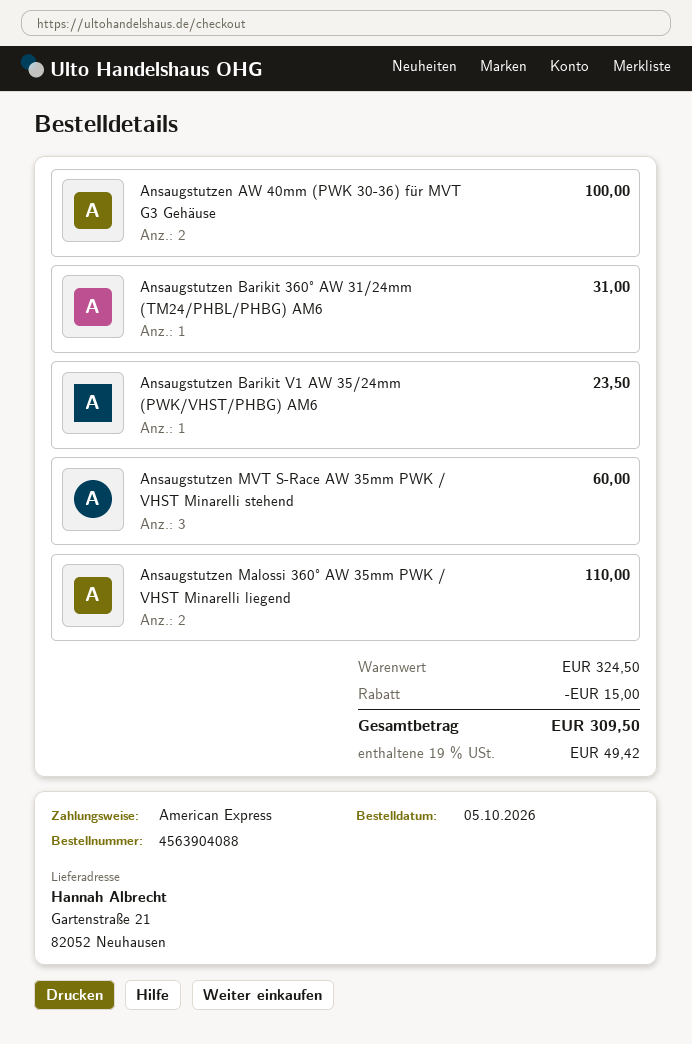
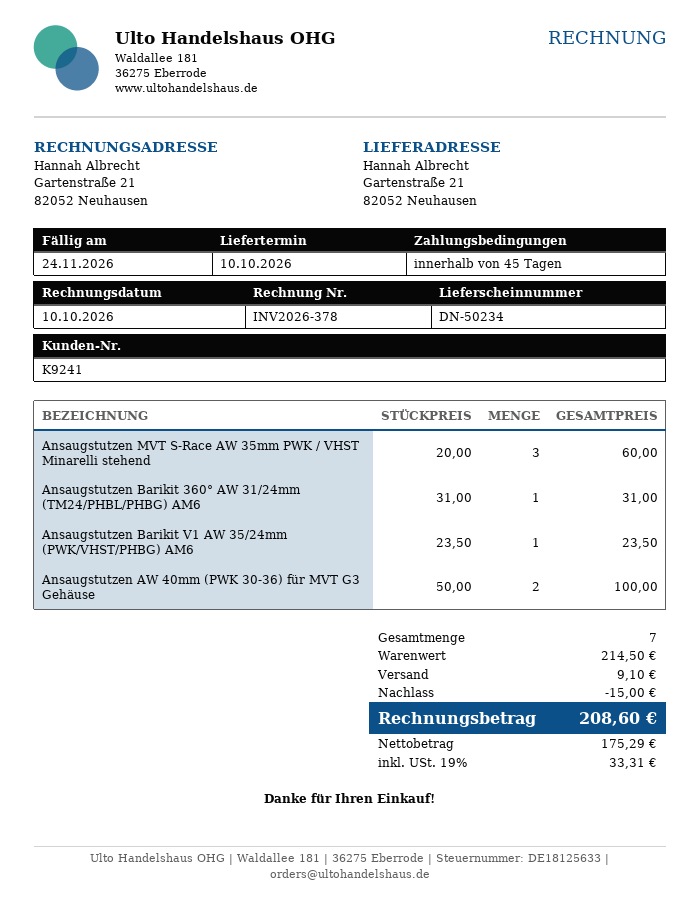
Ansaugstutzen Malossi 360° AW 35mm PWK / VHST Minarelli liegend: 2 for 110.00 -> none
subtotal: 324.50 -> 214.50
shipping: none -> 9.10
tax: 19% = 49.42 -> 19% = 33.31
total: 309.50 -> 208.60

